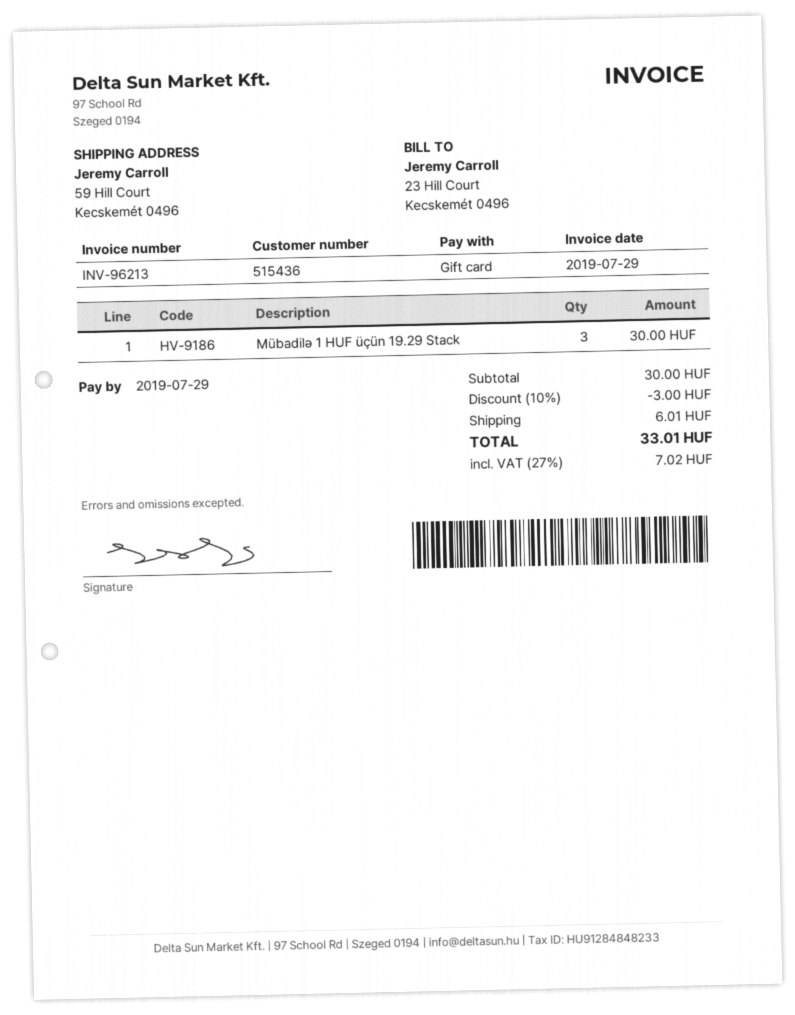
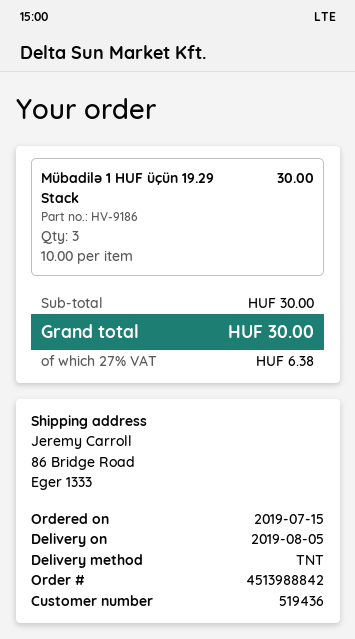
customer number: 515436 -> 519436
ship to: 59 Hill Court, Kecskemét 0496 -> 86 Bridge Road, Eger 1333
discount: 10% = 3.00 -> none
shipping: 6.01 -> none
tax: 27% = 7.02 -> 27% = 6.38
total: 33.01 -> 30.00

